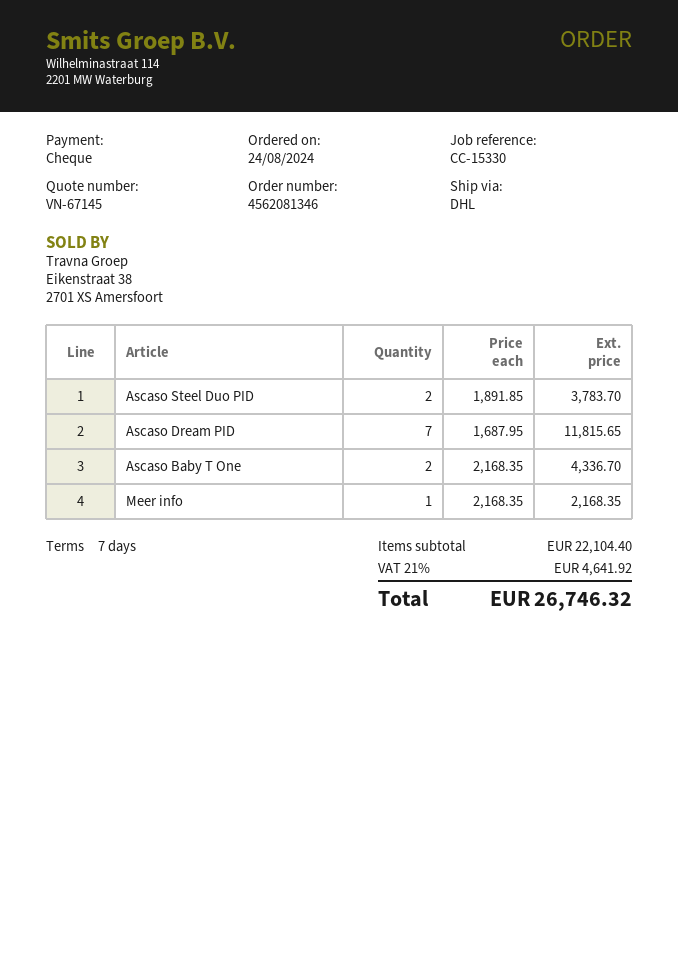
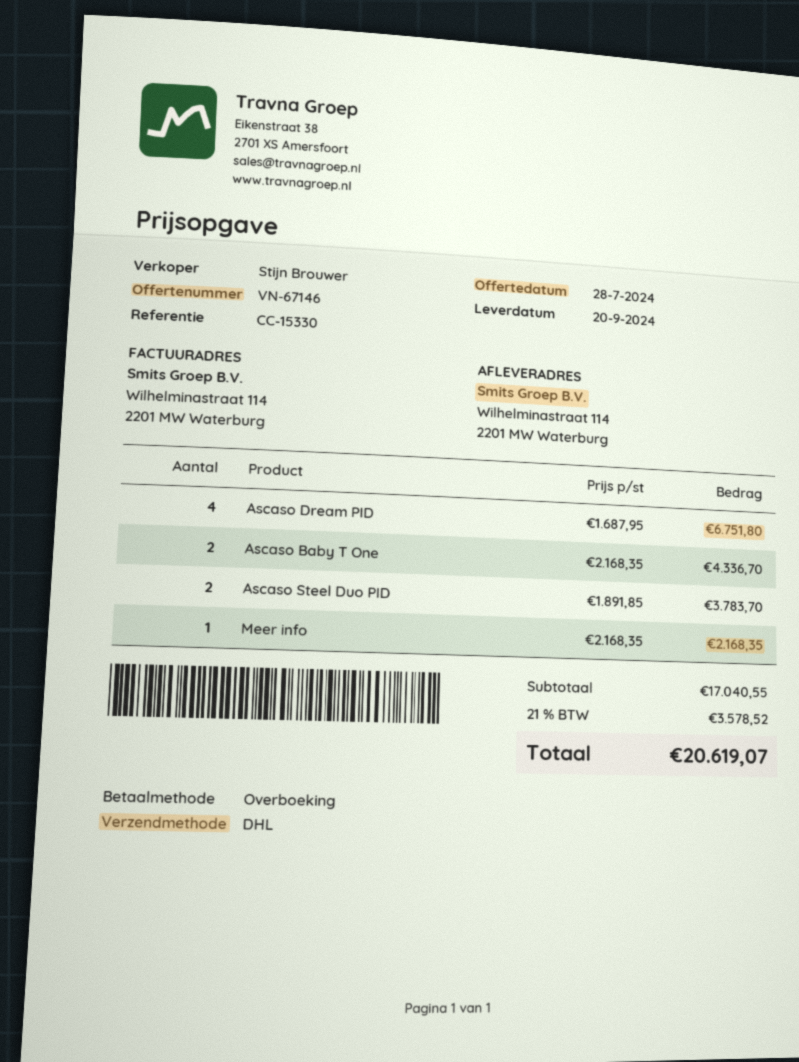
quote number: VN-67145 -> VN-67146
payment method: cheque -> bank transfer
Ascaso Dream PID: 7 x 1687.95 = 11815.65 -> 4 x 1687.95 = 6751.80
subtotal: 22104.40 -> 17040.55
tax: 21% = 4641.92 -> 21% = 3578.52
total: 26746.32 -> 20619.07

